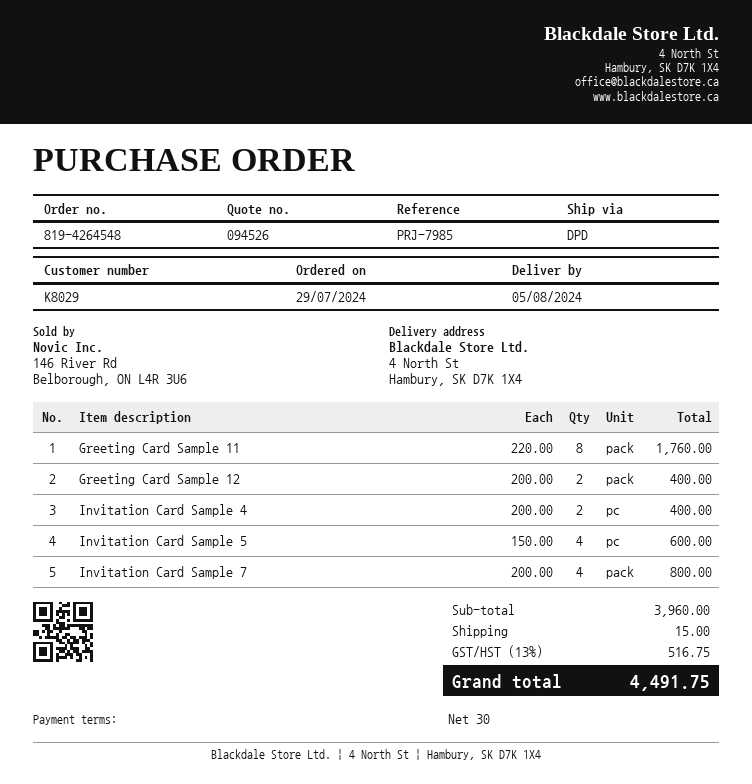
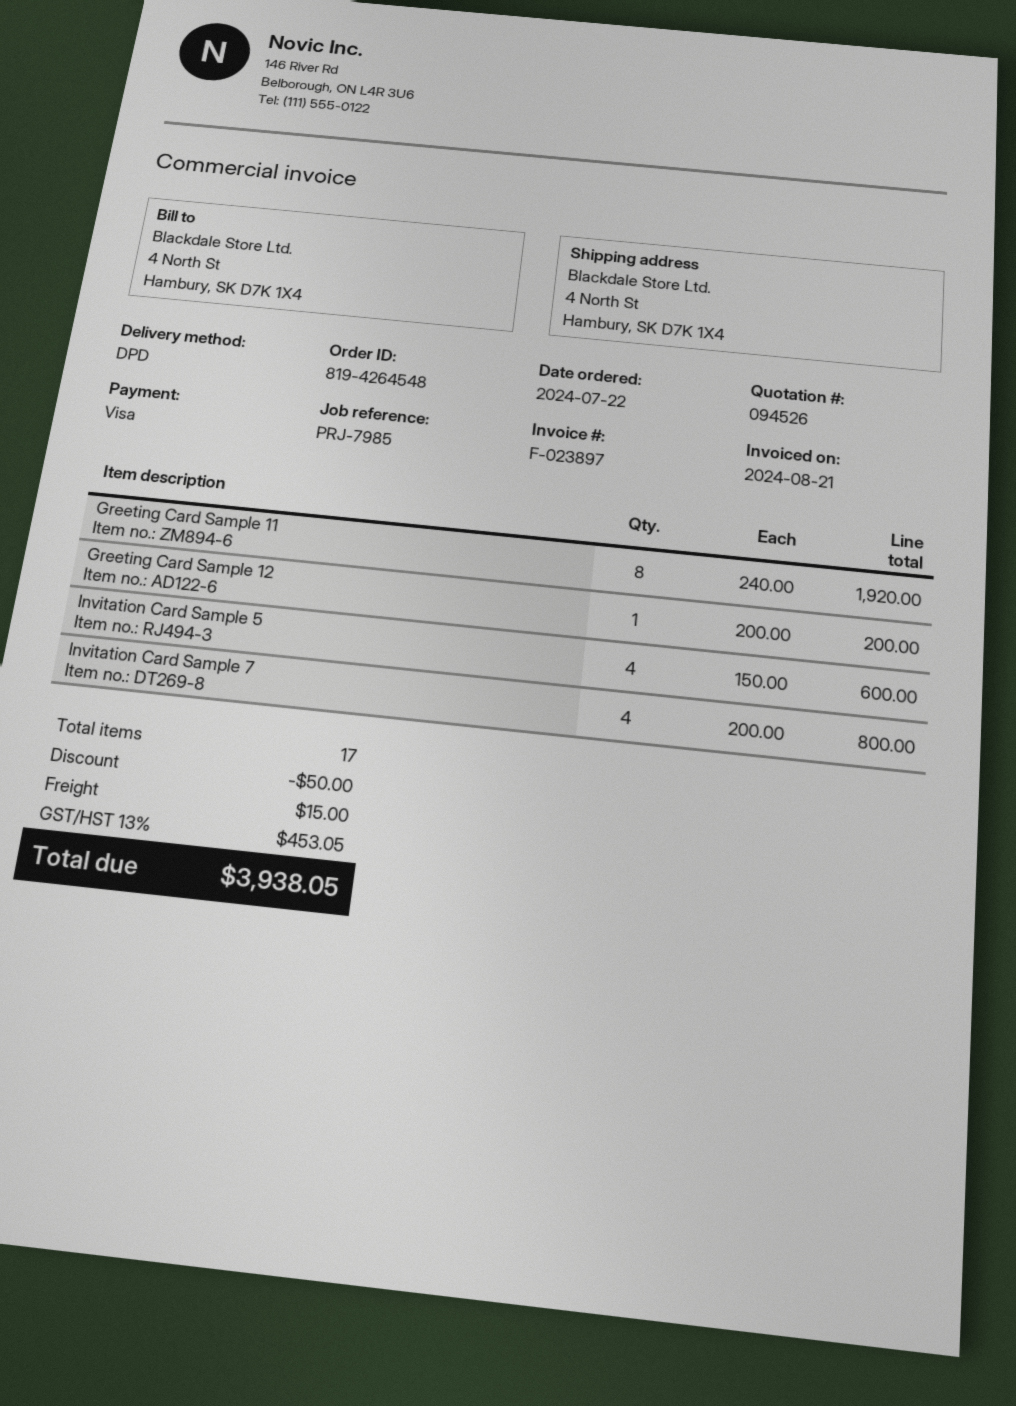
order date: 2024-07-29 -> 2024-07-22
Greeting Card Sample 11: 8 x 220.00 = 1760.00 -> 8 x 240.00 = 1920.00
Greeting Card Sample 12: 2 x 200.00 = 400.00 -> 1 x 200.00 = 200.00
Invitation Card Sample 4: 2 x 200.00 = 400.00 -> none
discount: none -> 50.00
tax: 13% = 516.75 -> 13% = 453.05
total: 4491.75 -> 3938.05

